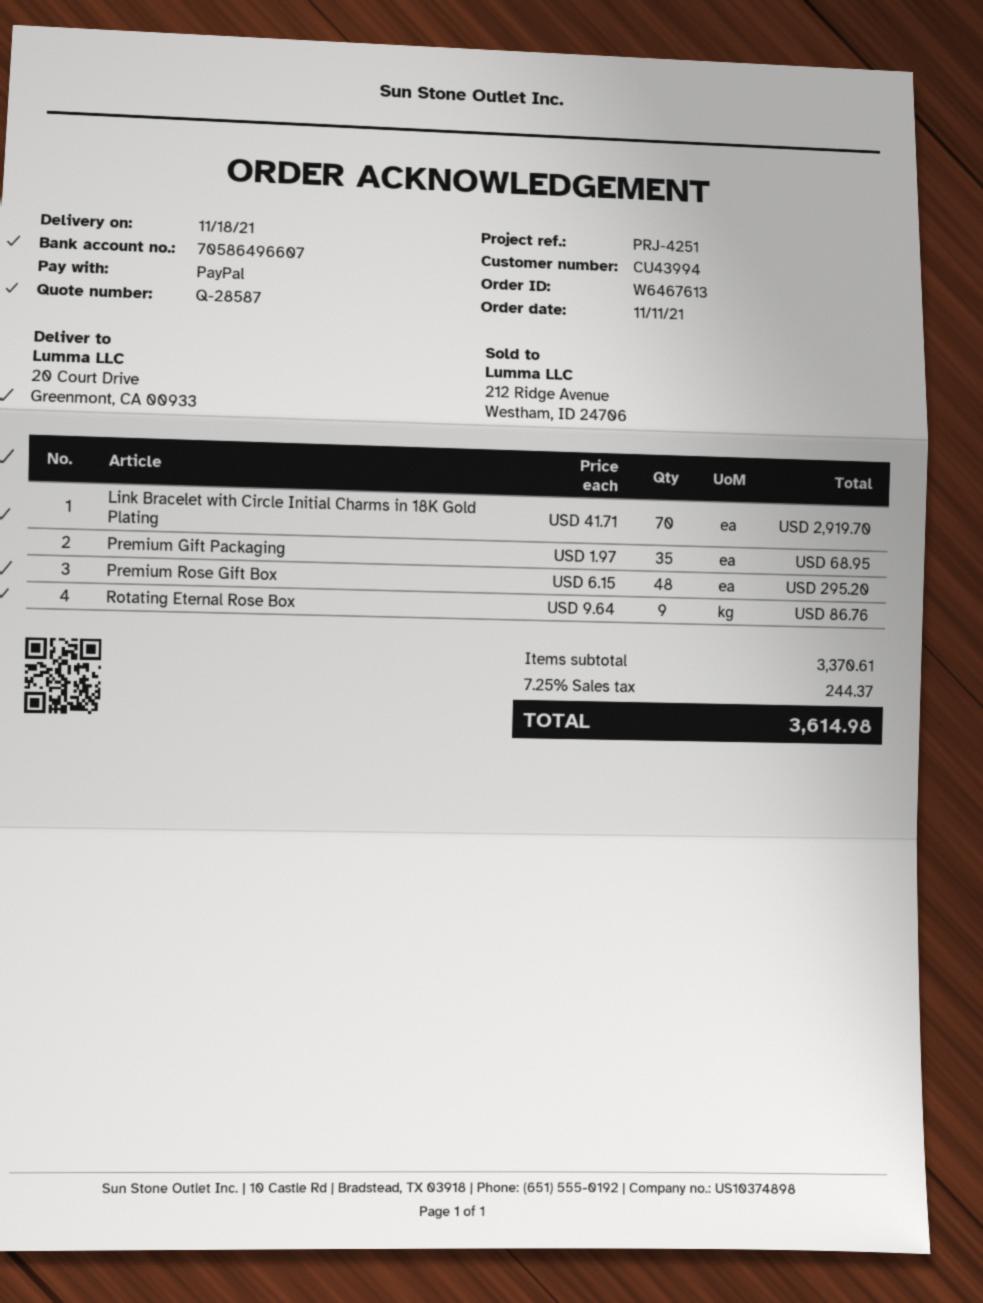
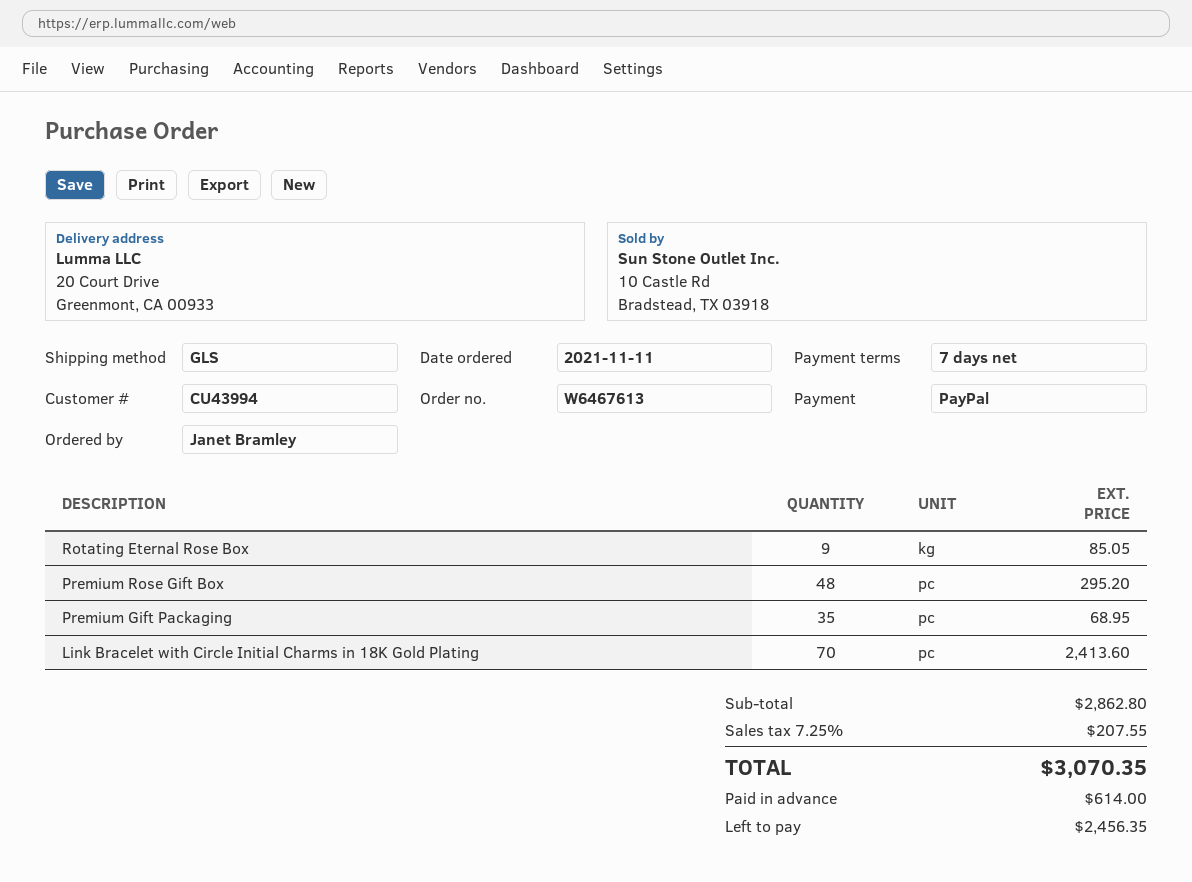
Link Bracelet with Circle Initial Charms in 18K Gold Plating: 70 for 2919.70 -> 70 for 2413.60
Rotating Eternal Rose Box: 9 for 86.76 -> 9 for 85.05
subtotal: 3370.61 -> 2862.80
tax: 7.25% = 244.37 -> 7.25% = 207.55
total: 3614.98 -> 3070.35

